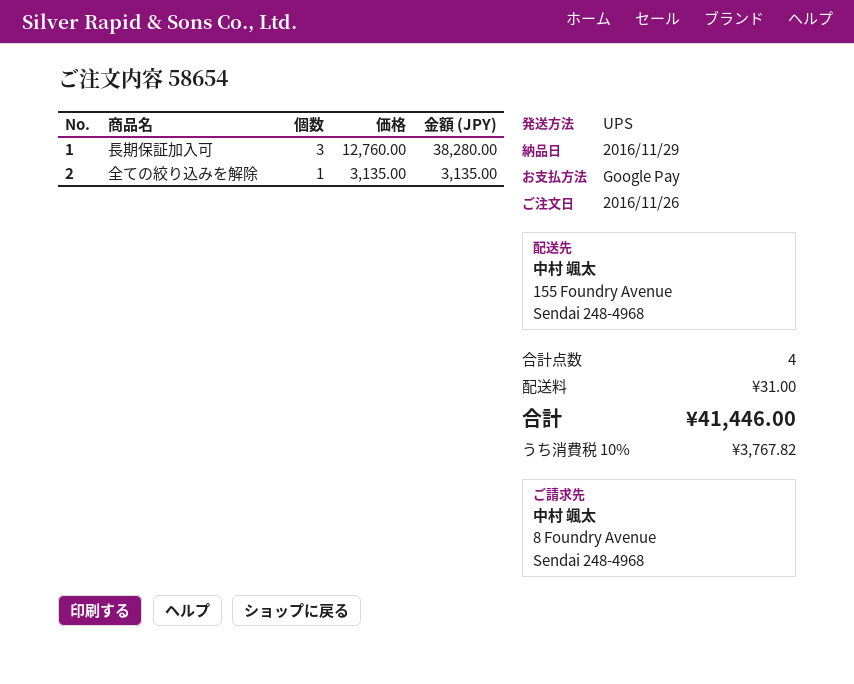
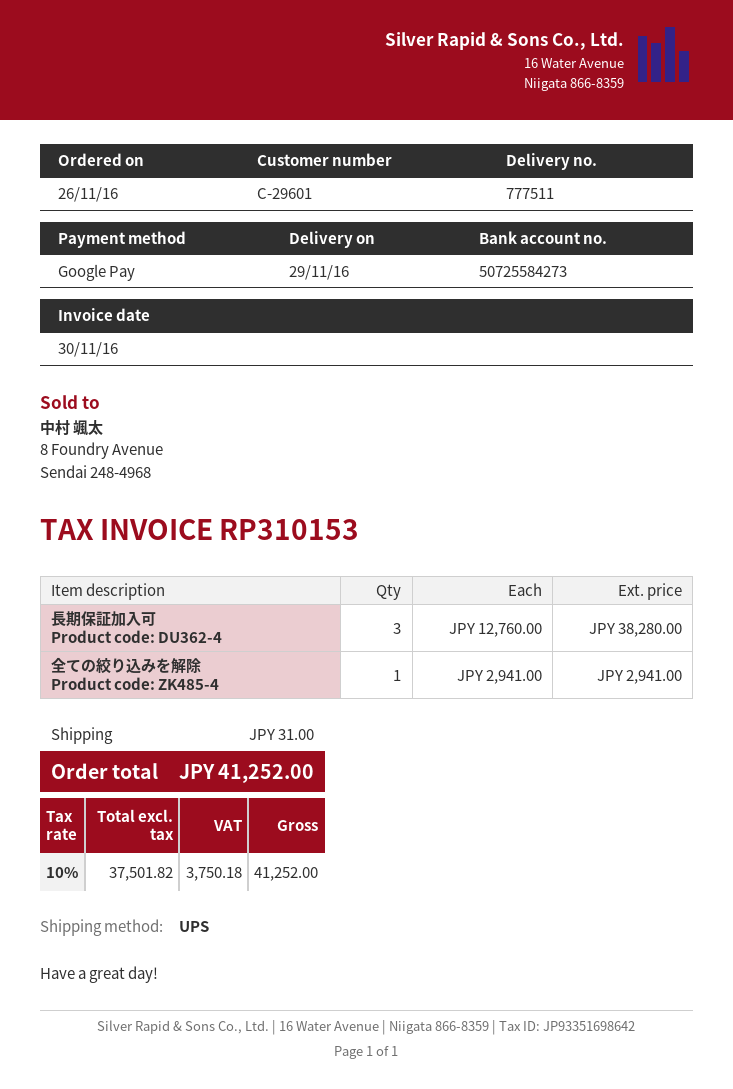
全ての絞り込みを解除: 1 x 3135.00 = 3135.00 -> 1 x 2941.00 = 2941.00
tax: 10% = 3767.82 -> 10% = 3750.18
total: 41446.00 -> 41252.00

